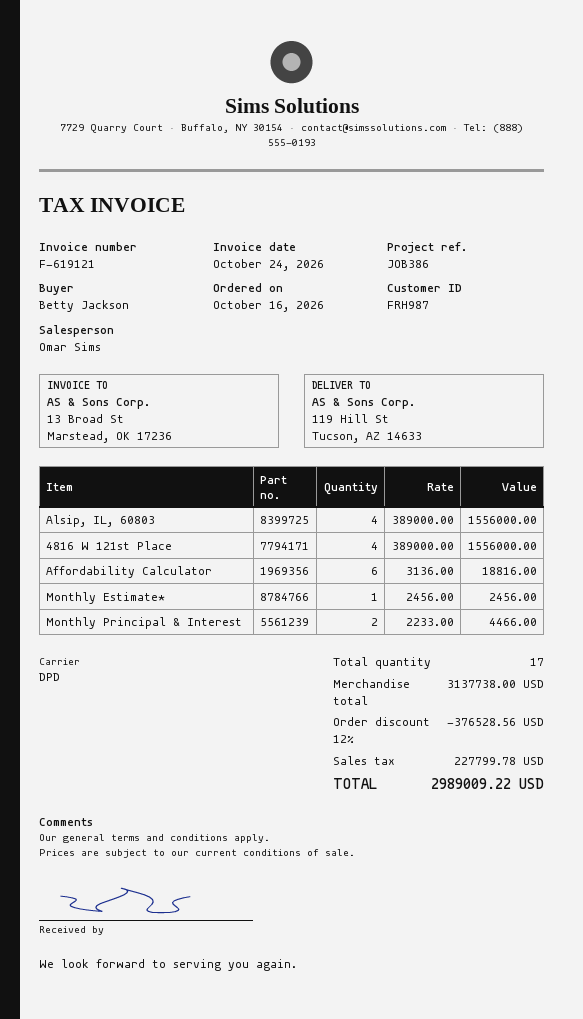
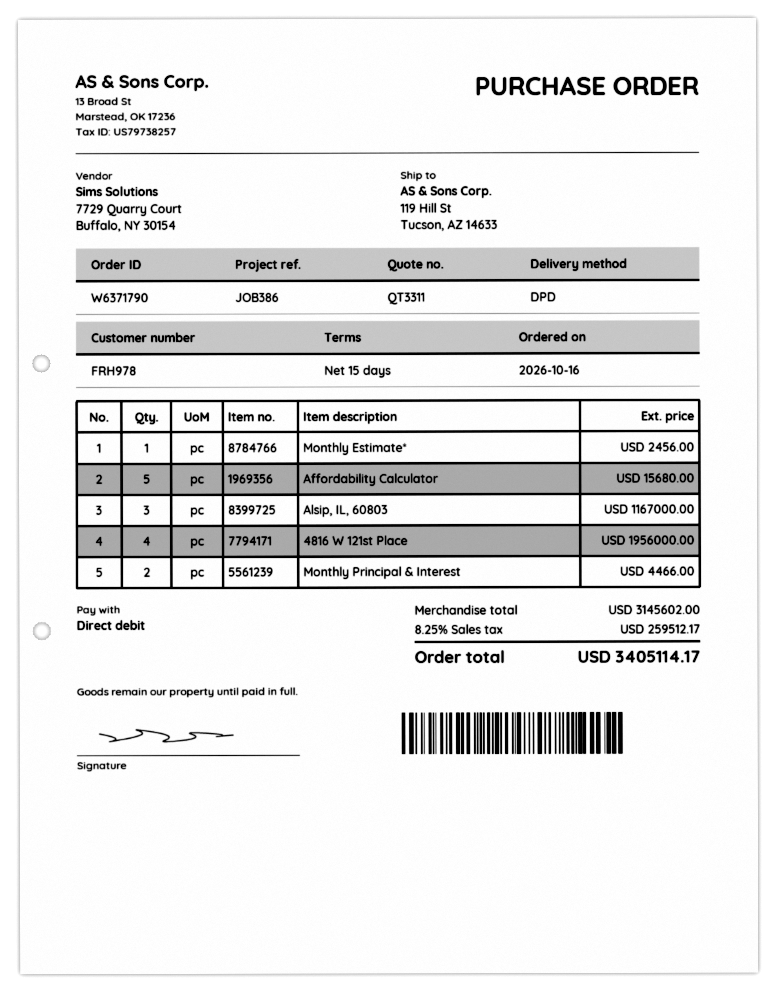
customer number: FRH987 -> FRH978
Alsip, IL, 60803: 4 for 1556000.00 -> 3 for 1167000.00
4816 W 121st Place: 4 for 1556000.00 -> 4 for 1956000.00
Affordability Calculator: 6 for 18816.00 -> 5 for 15680.00
subtotal: 3137738.00 -> 3145602.00
discount: 12% = 376528.56 -> none
tax: 227799.78 -> 259512.17
total: 2989009.22 -> 3405114.17

